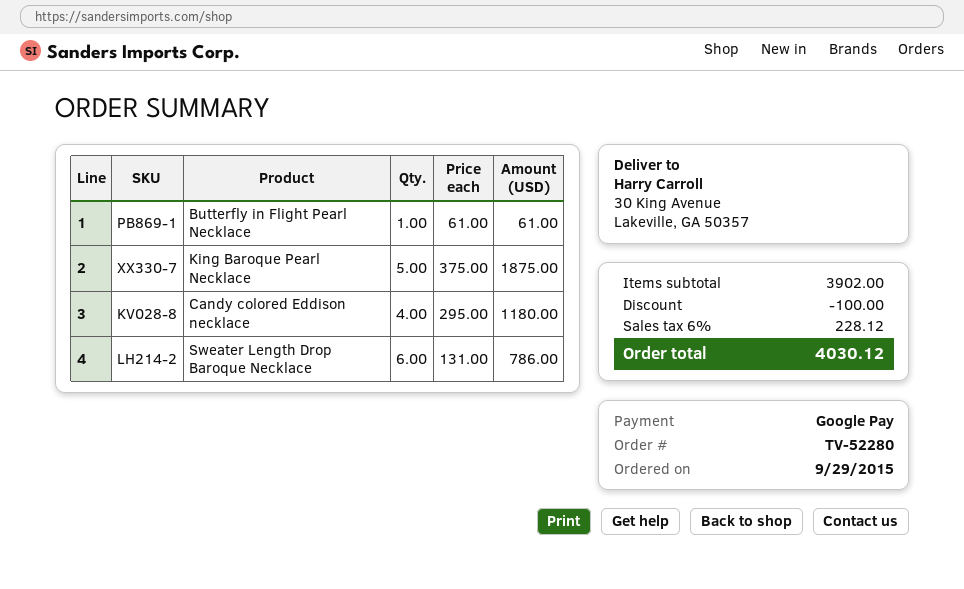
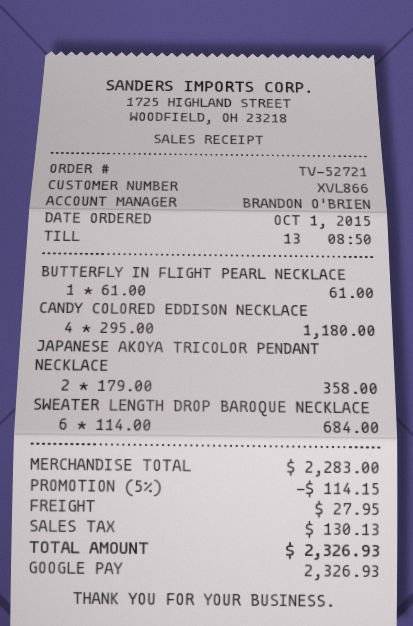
order number: TV-52280 -> TV-52721
order date: 2015-09-29 -> 2015-10-01
King Baroque Pearl Necklace: 5 x 375.00 = 1875.00 -> none
Sweater Length Drop Baroque Necklace: 6 x 131.00 = 786.00 -> 6 x 114.00 = 684.00
JAPANESE AKOYA TRICOLOR PENDANT NECKLACE: none -> 2 x 179.00 = 358.00
subtotal: 3902.00 -> 2283.00
discount: 100.00 -> 114.15
shipping: none -> 27.95
tax: 228.12 -> 130.13
total: 4030.12 -> 2326.93

